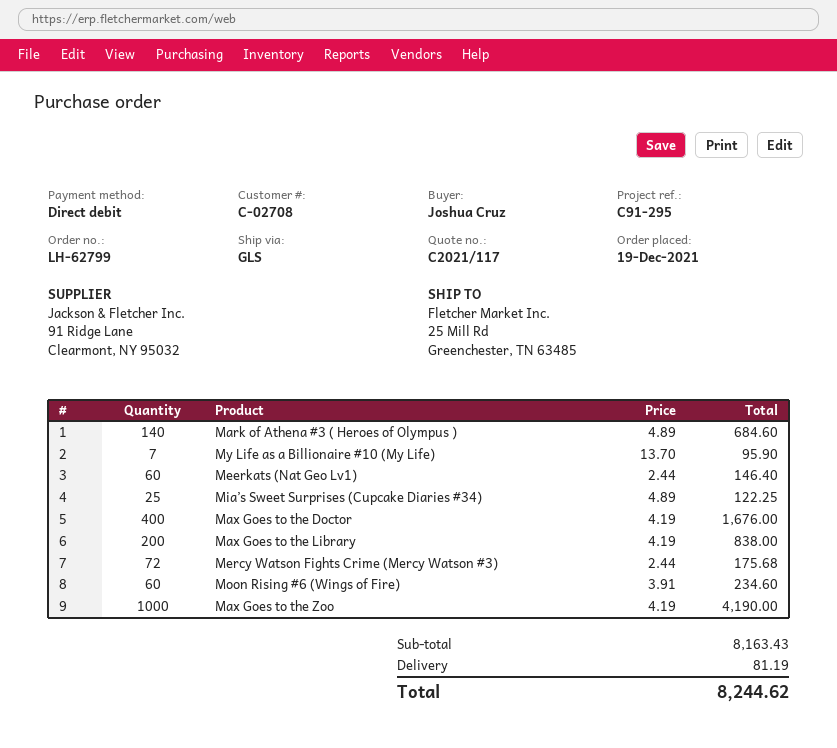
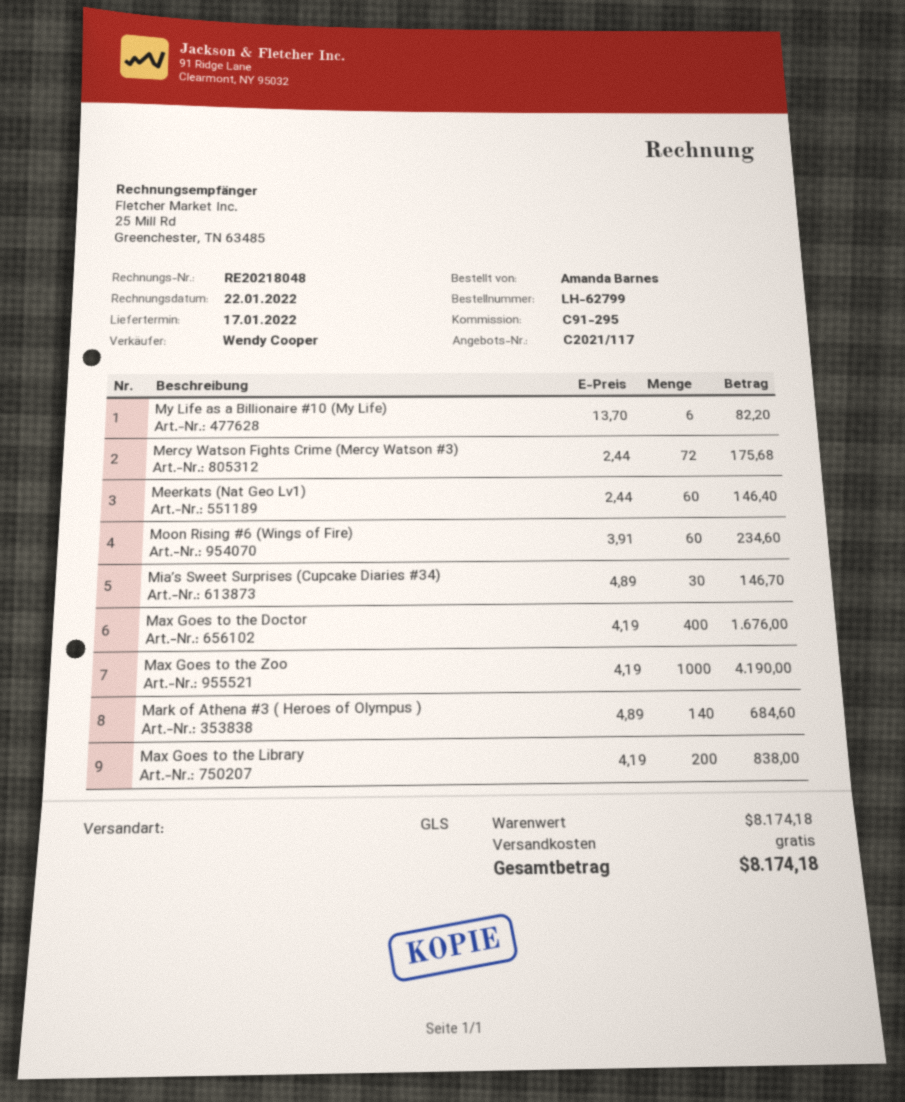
ordered by: Joshua Cruz -> Amanda Barnes
My Life as a Billionaire #10 (My Life): 7 x 13.70 = 95.90 -> 6 x 13.70 = 82.20
Mia’s Sweet Surprises (Cupcake Diaries #34): 25 x 4.89 = 122.25 -> 30 x 4.89 = 146.70
subtotal: 8163.43 -> 8174.18
shipping: 81.19 -> 0.00
total: 8244.62 -> 8174.18

